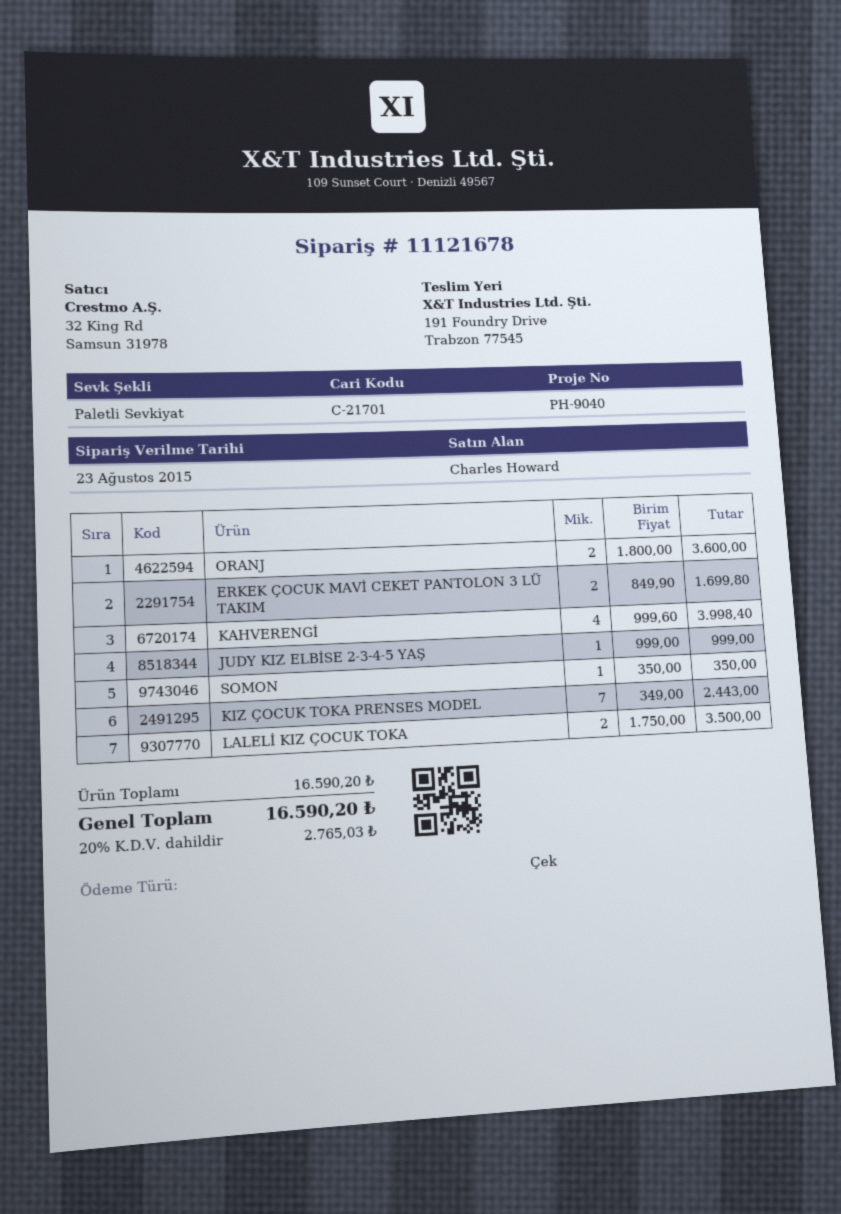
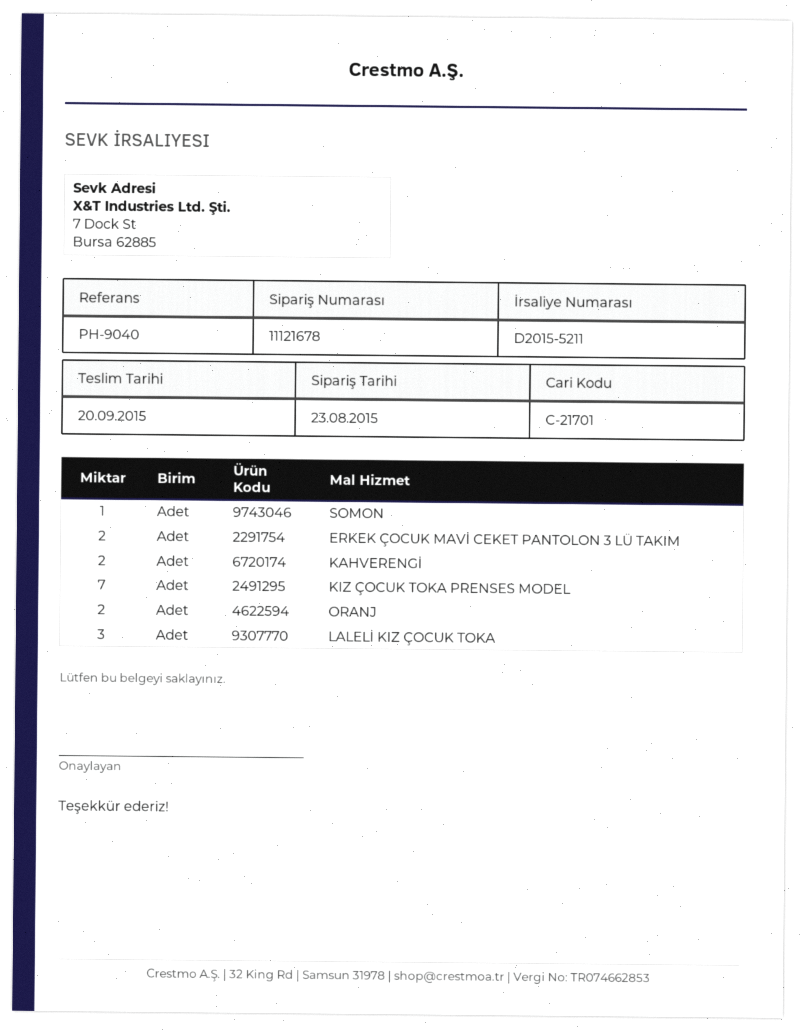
ship to: 191 Foundry Drive, Trabzon 77545 -> 7 Dock St, Bursa 62885
KAHVERENGİ: 4 -> 2
JUDY KIZ ELBİSE 2-3-4-5 YAŞ: 1 -> none
LALELİ KIZ ÇOCUK TOKA: 2 -> 3

